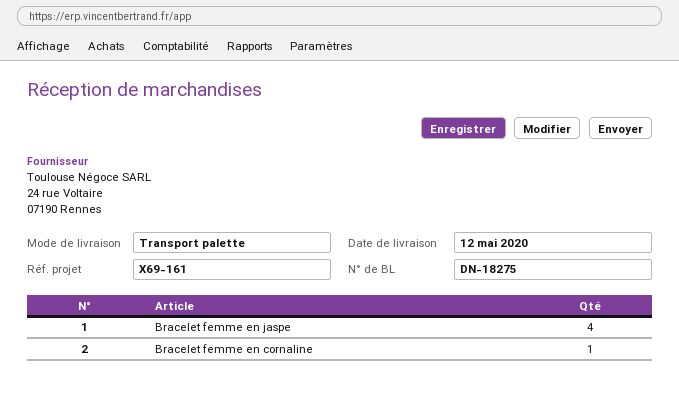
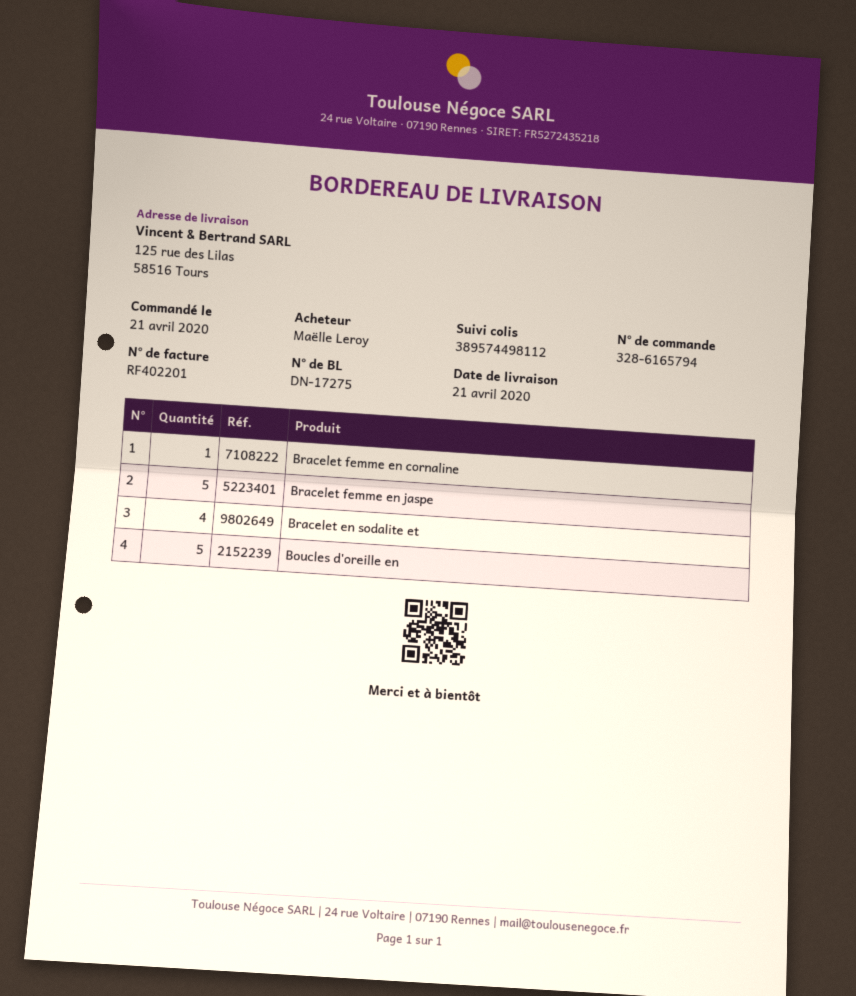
delivery note number: DN-18275 -> DN-17275
delivery date: 2020-05-12 -> 2020-04-21
Bracelet femme en jaspe: 4 -> 5
Bracelet en sodalite et: none -> 4
Boucles d'oreille en: none -> 5

